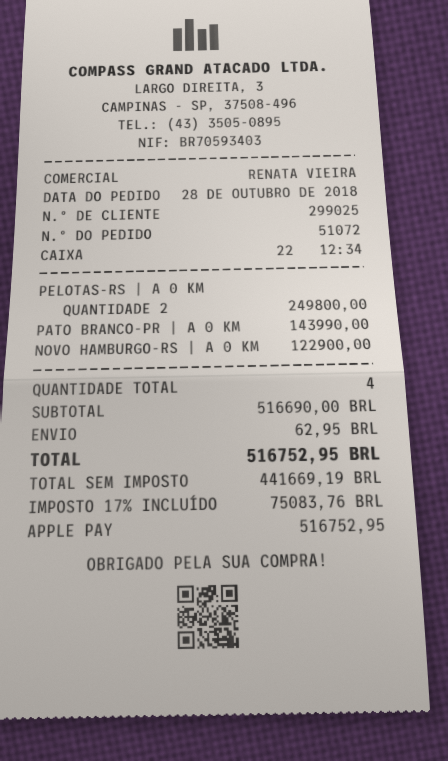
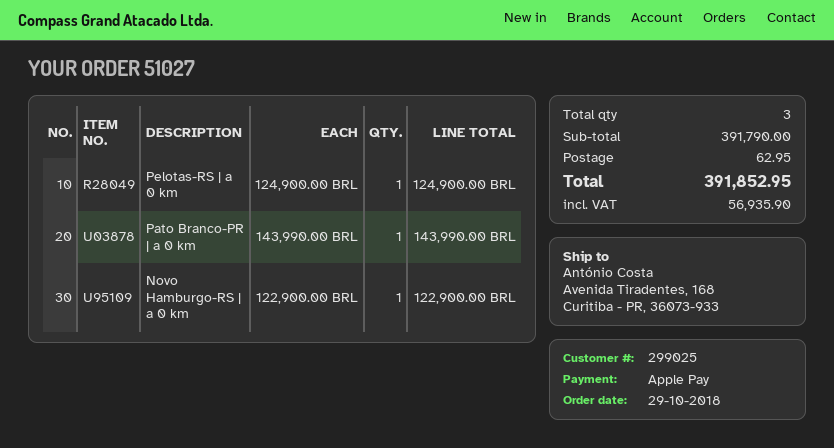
order number: 51072 -> 51027
order date: 2018-10-28 -> 2018-10-29
PELOTAS-RS | A 0 KM: 2 for 249800.00 -> 1 for 124900.00
total quantity: 4 -> 3
subtotal: 516690.00 -> 391790.00
tax: 75083.76 -> 56935.90
total: 516752.95 -> 391852.95

